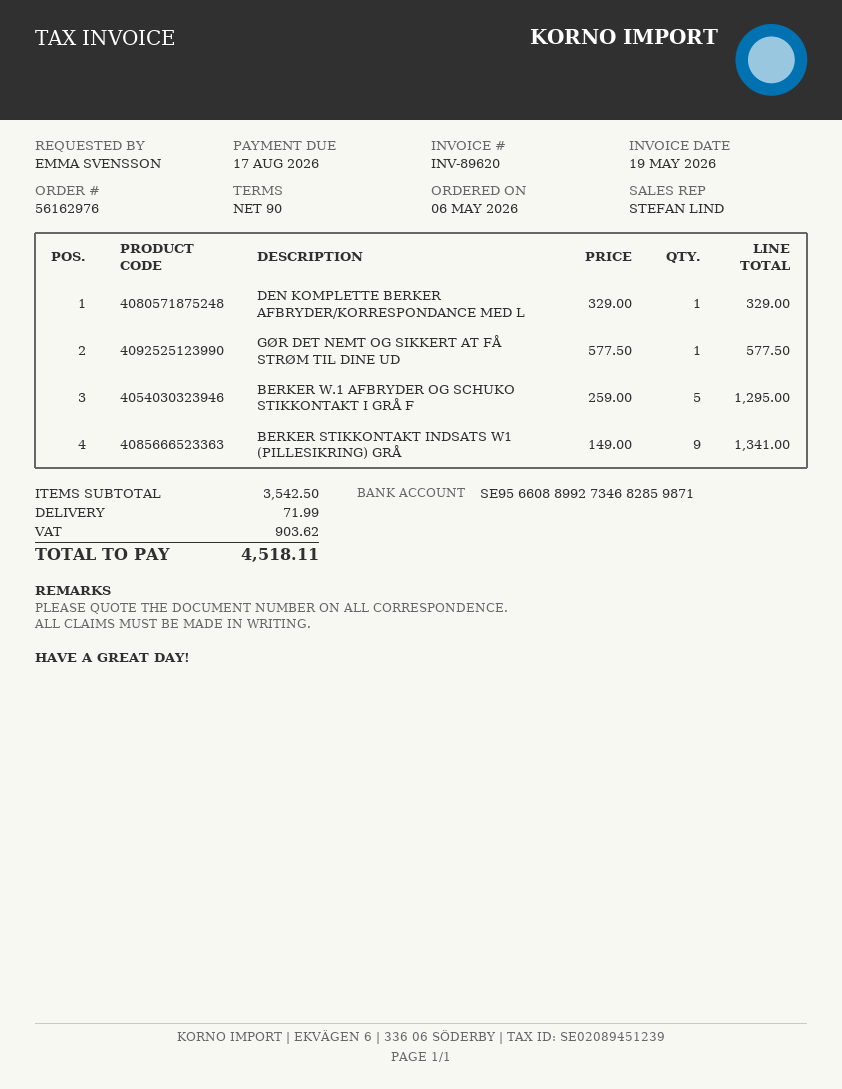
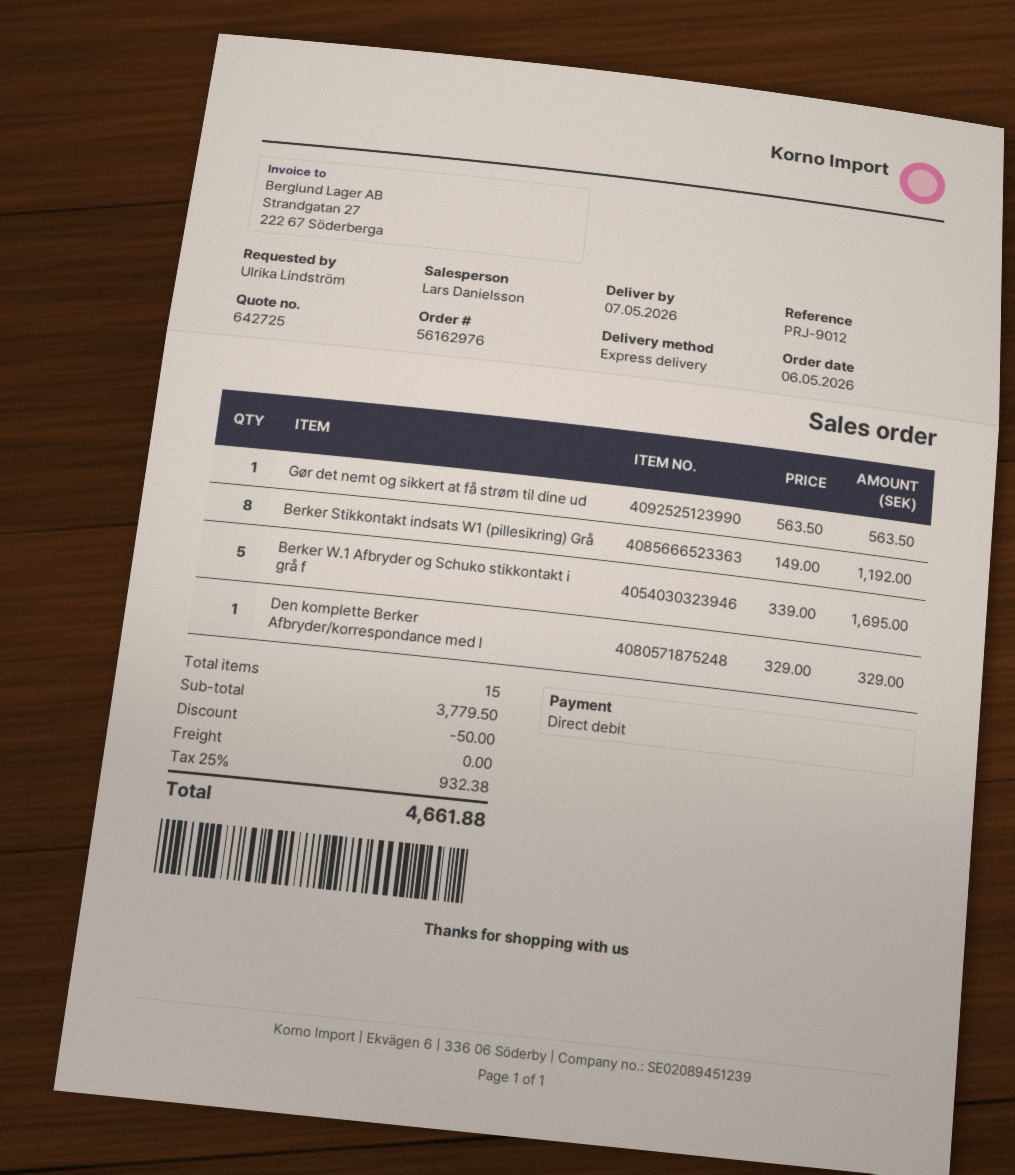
ordered by: EMMA SVENSSON -> Ulrika Lindström
sales rep: STEFAN LIND -> Lars Danielsson
GØR DET NEMT OG SIKKERT AT FÅ STRØM TIL DINE UD: 1 x 577.50 = 577.50 -> 1 x 563.50 = 563.50
BERKER W.1 AFBRYDER OG SCHUKO STIKKONTAKT I GRÅ F: 5 x 259.00 = 1295.00 -> 5 x 339.00 = 1695.00
BERKER STIKKONTAKT INDSATS W1 (PILLESIKRING) GRÅ: 9 x 149.00 = 1341.00 -> 8 x 149.00 = 1192.00
subtotal: 3542.50 -> 3779.50
discount: none -> 50.00
shipping: 71.99 -> 0.00
tax: 903.62 -> 932.38
total: 4518.11 -> 4661.88

